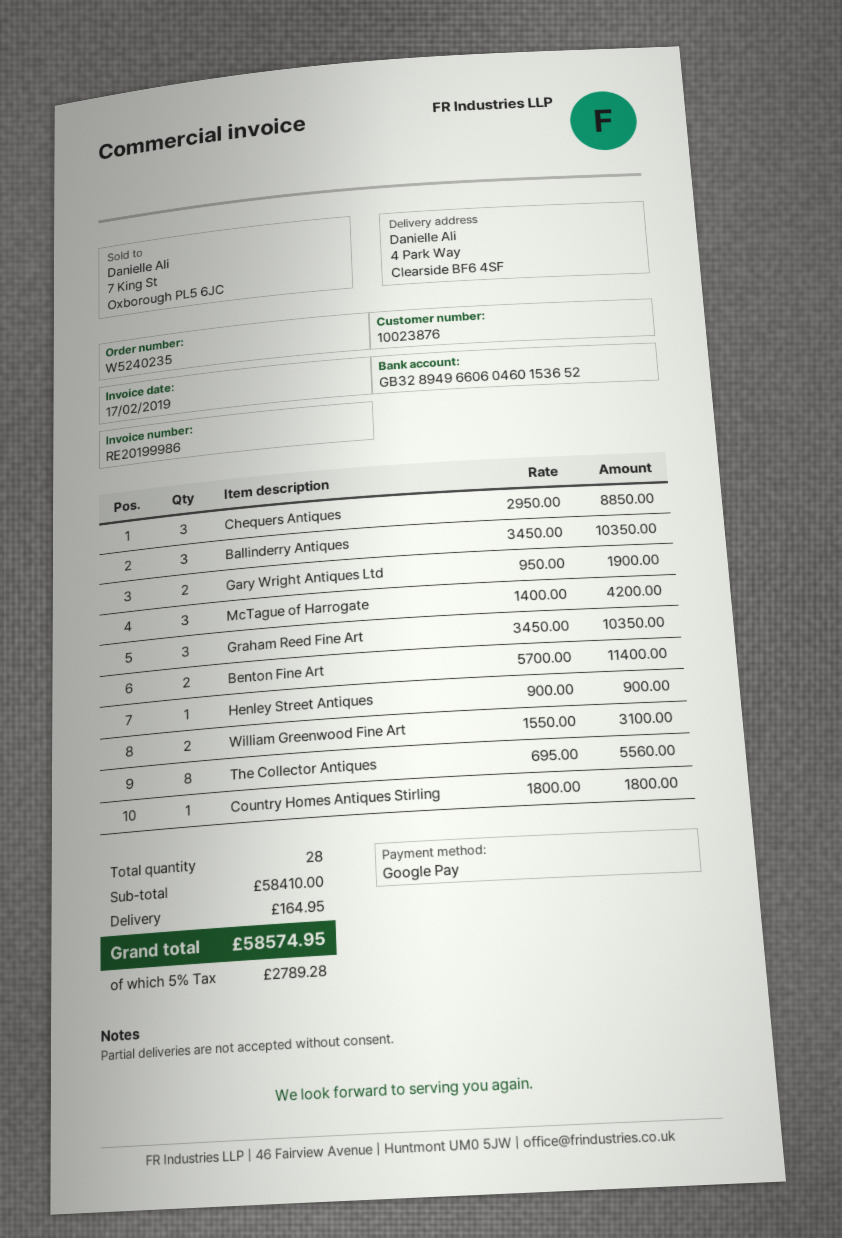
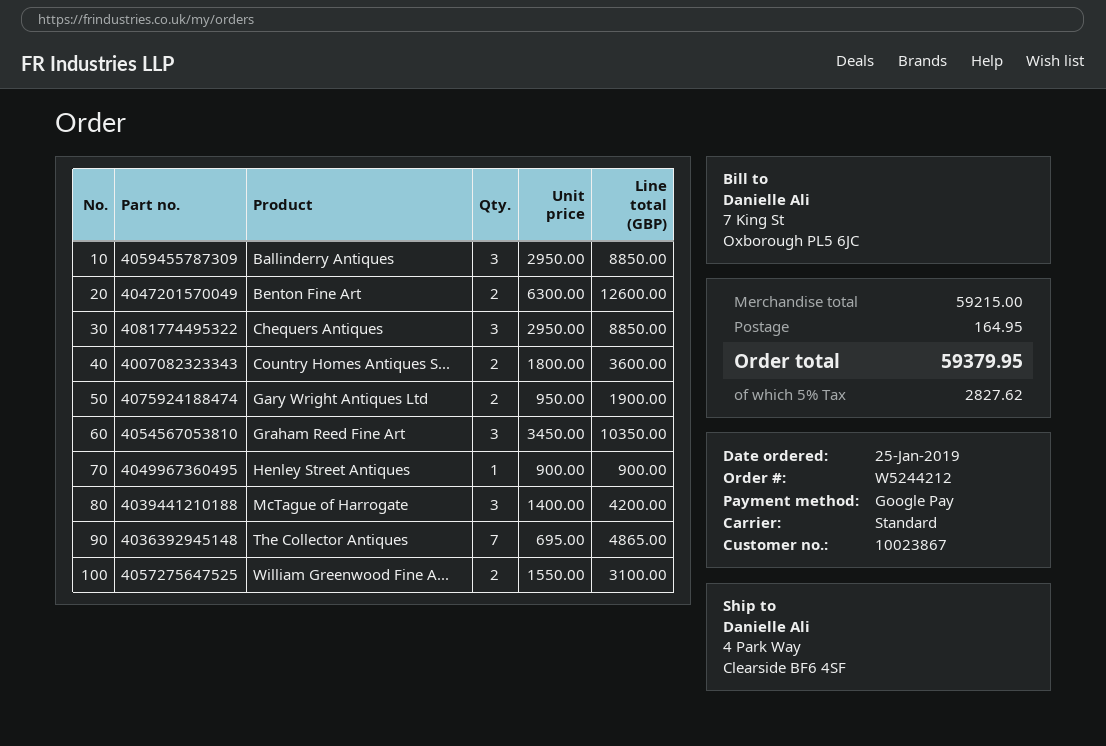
order number: W5240235 -> W5244212
customer number: 10023876 -> 10023867
Ballinderry Antiques: 3 x 3450.00 = 10350.00 -> 3 x 2950.00 = 8850.00
Benton Fine Art: 2 x 5700.00 = 11400.00 -> 2 x 6300.00 = 12600.00
The Collector Antiques: 8 x 695.00 = 5560.00 -> 7 x 695.00 = 4865.00
Country Homes Antiques Stirling: 1 x 1800.00 = 1800.00 -> 2 x 1800.00 = 3600.00
subtotal: 58410.00 -> 59215.00
tax: 5% = 2789.28 -> 5% = 2827.62
total: 58574.95 -> 59379.95

